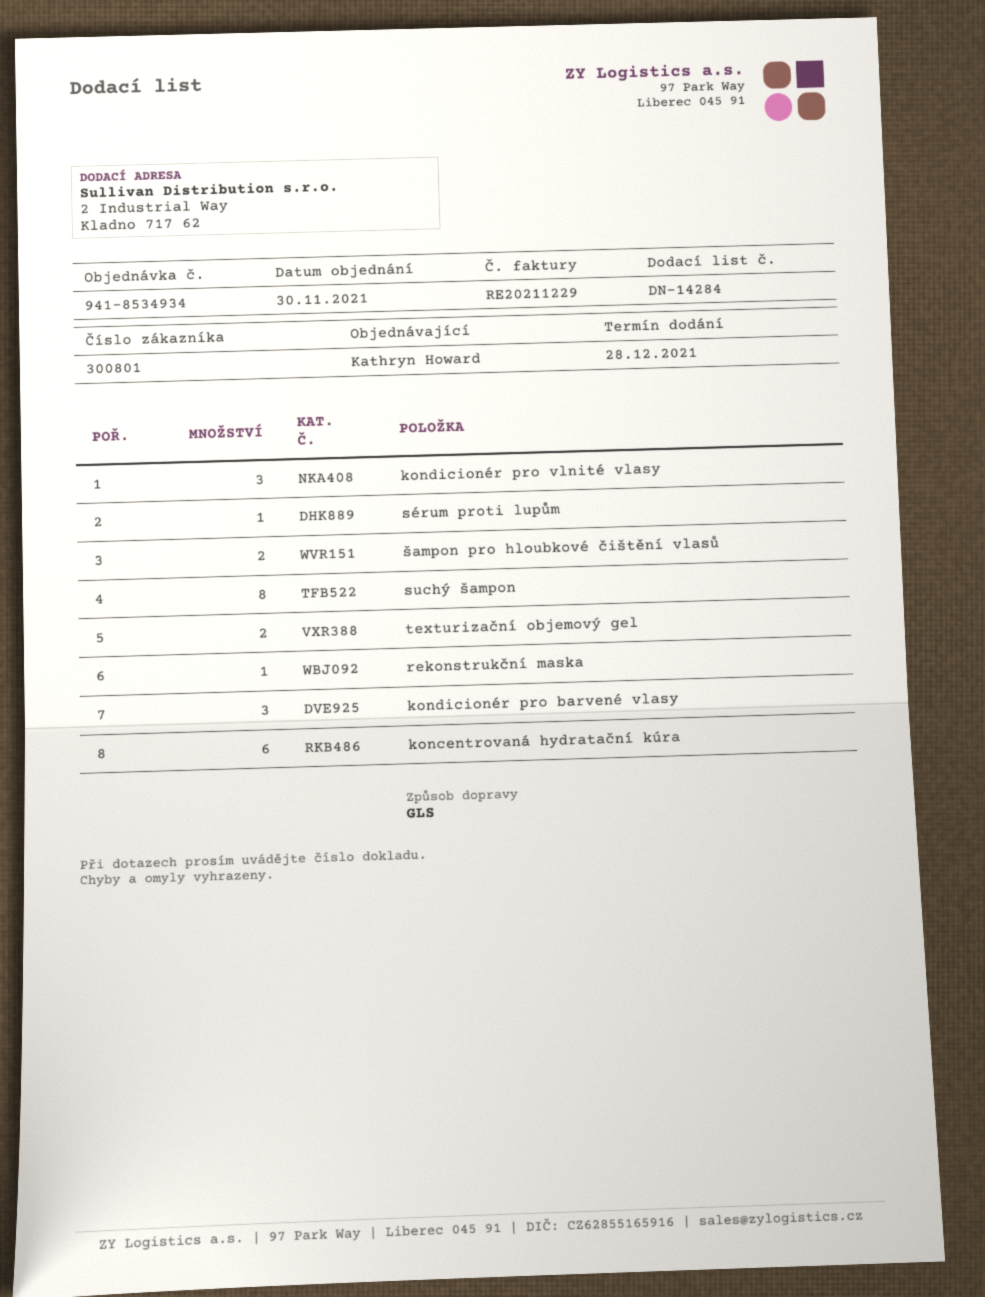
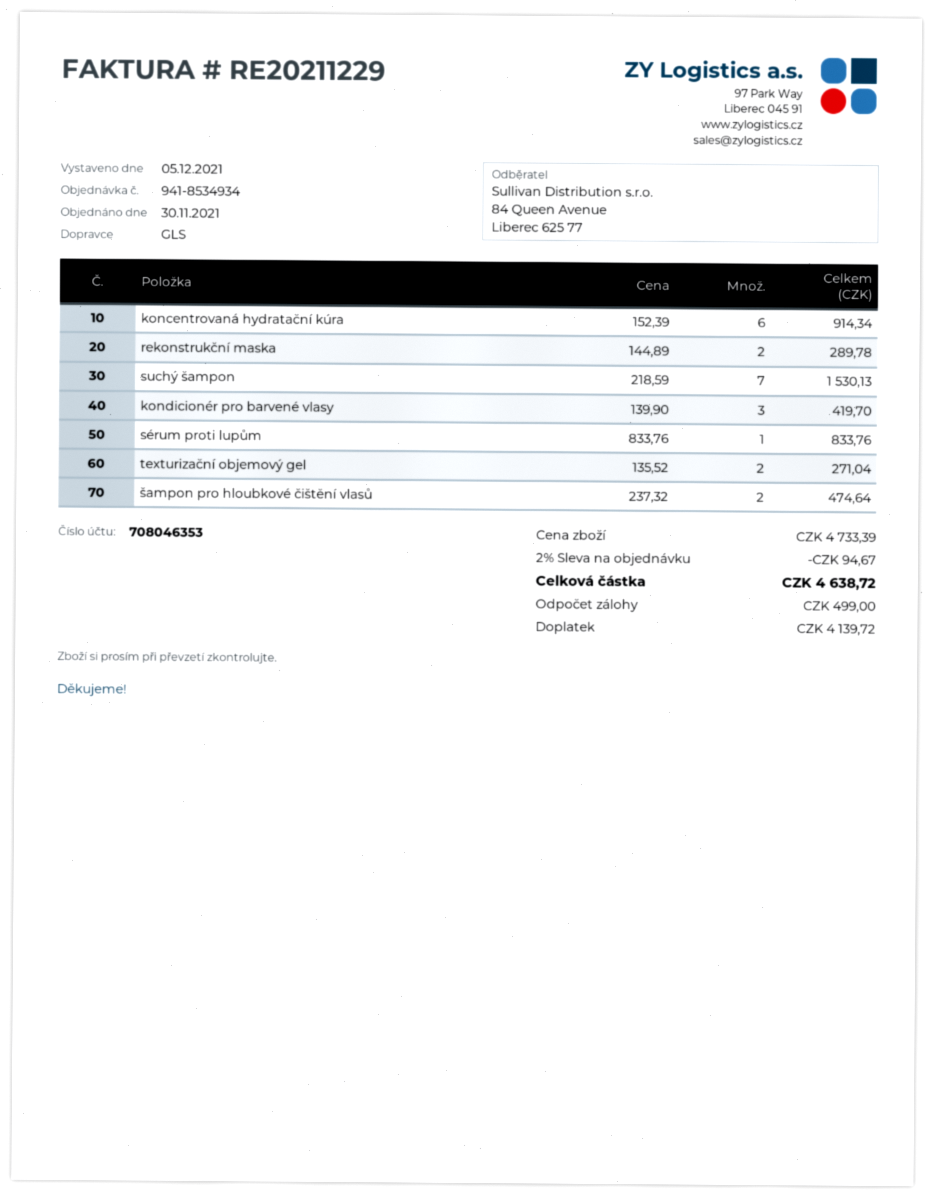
kondicionér pro vlnité vlasy: 3 -> none
suchý šampon: 8 -> 7
rekonstrukční maska: 1 -> 2

